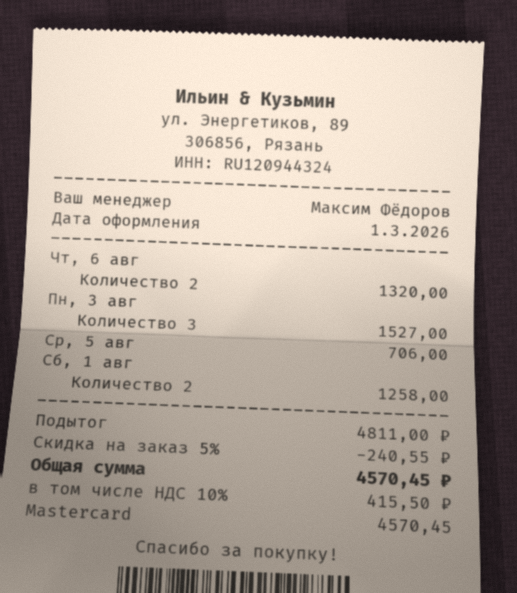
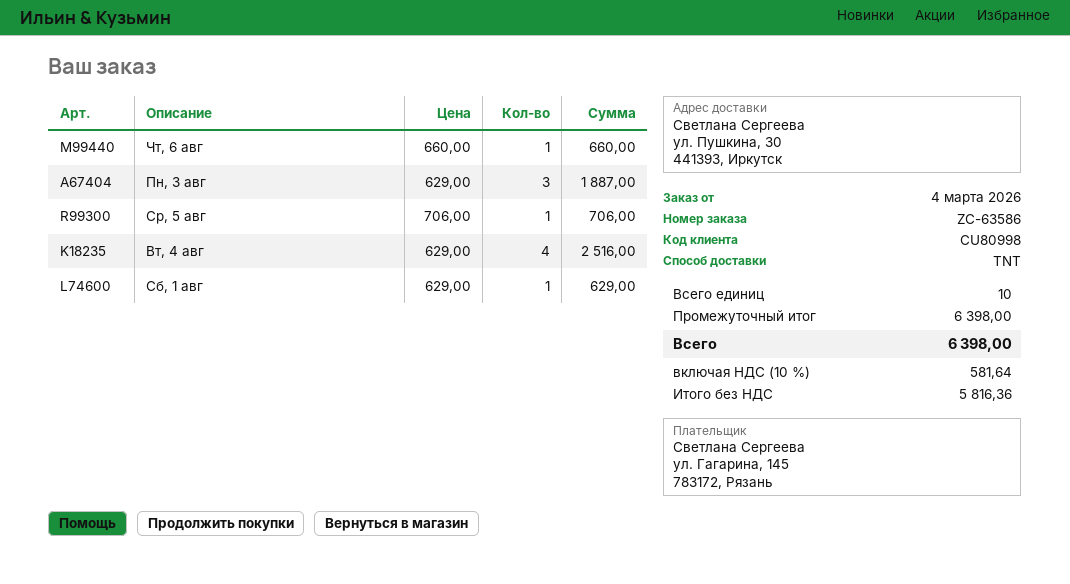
order date: 2026-03-01 -> 2026-03-04
Чт, 6 авг: 2 for 1320.00 -> 1 for 660.00
Пн, 3 авг: 3 for 1527.00 -> 3 for 1887.00
Сб, 1 авг: 2 for 1258.00 -> 1 for 629.00
Вт, 4 авг: none -> 4 for 2516.00
subtotal: 4811.00 -> 6398.00
discount: 5% = 240.55 -> none
tax: 10% = 415.50 -> 10% = 581.64
total: 4570.45 -> 6398.00

